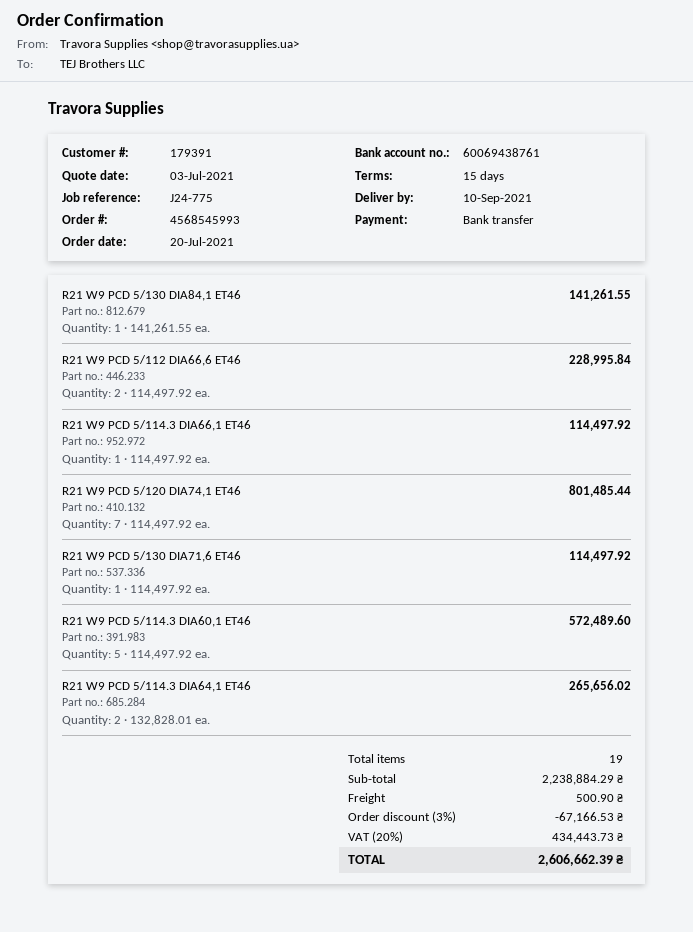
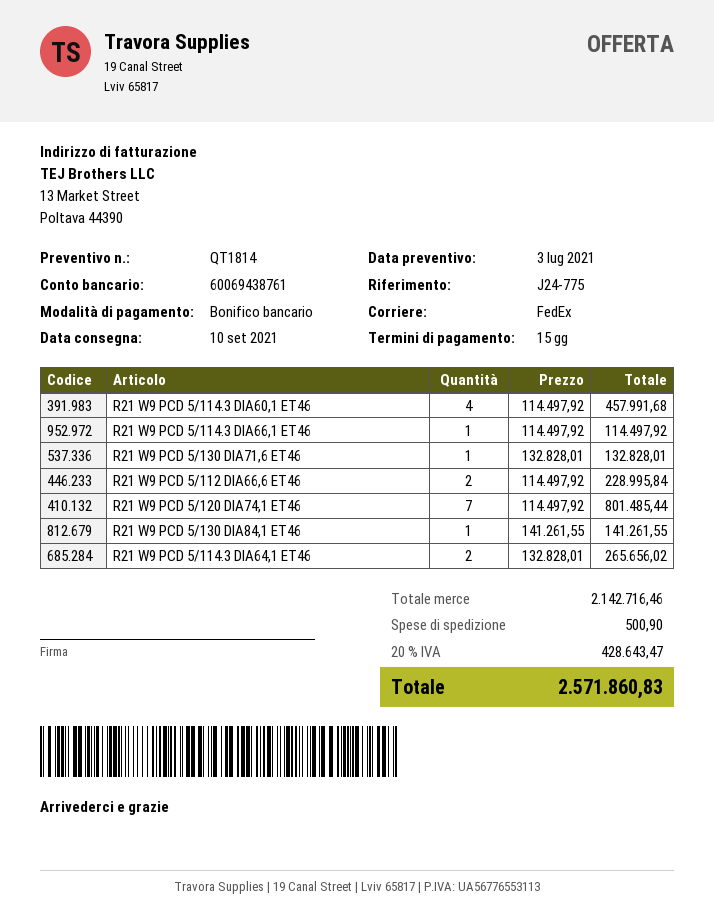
R21 W9 PCD 5/130 DIA71,6 ET46: 1 x 114497.92 = 114497.92 -> 1 x 132828.01 = 132828.01
R21 W9 PCD 5/114.3 DIA60,1 ET46: 5 x 114497.92 = 572489.60 -> 4 x 114497.92 = 457991.68
subtotal: 2238884.29 -> 2142716.46
discount: 3% = 67166.53 -> none
tax: 20% = 434443.73 -> 20% = 428643.47
total: 2606662.39 -> 2571860.83

